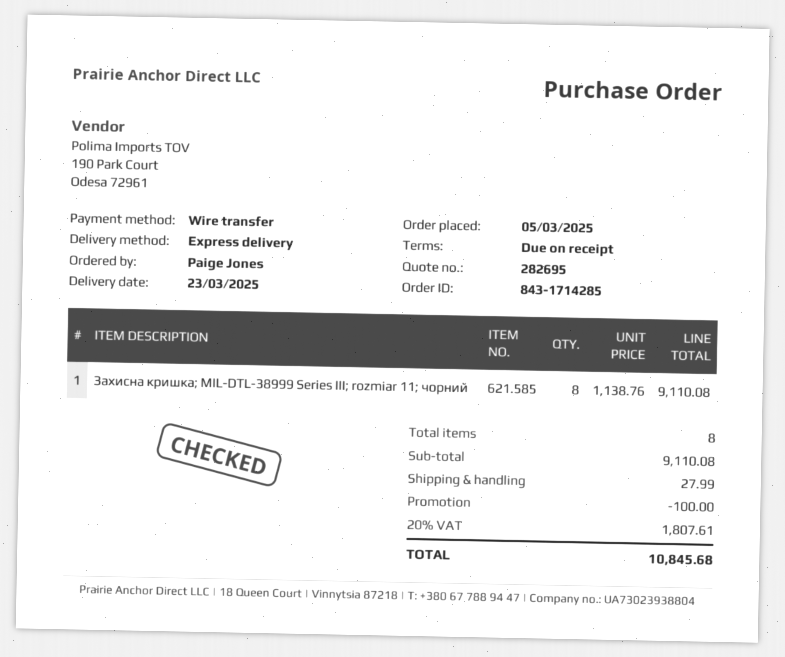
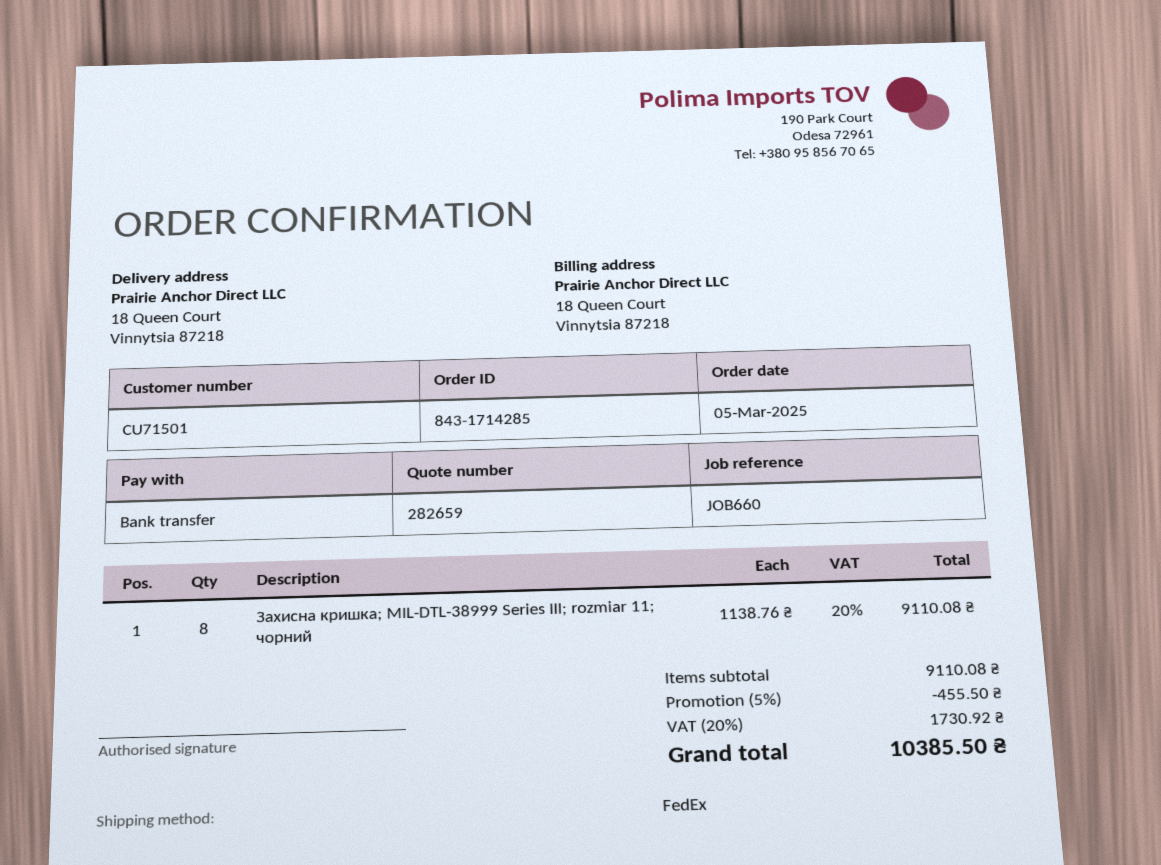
quote number: 282695 -> 282659
shipping method: express -> FedEx
discount: 100.00 -> 455.50
shipping: 27.99 -> none
tax: 20% = 1807.61 -> 20% = 1730.92
total: 10845.68 -> 10385.50

